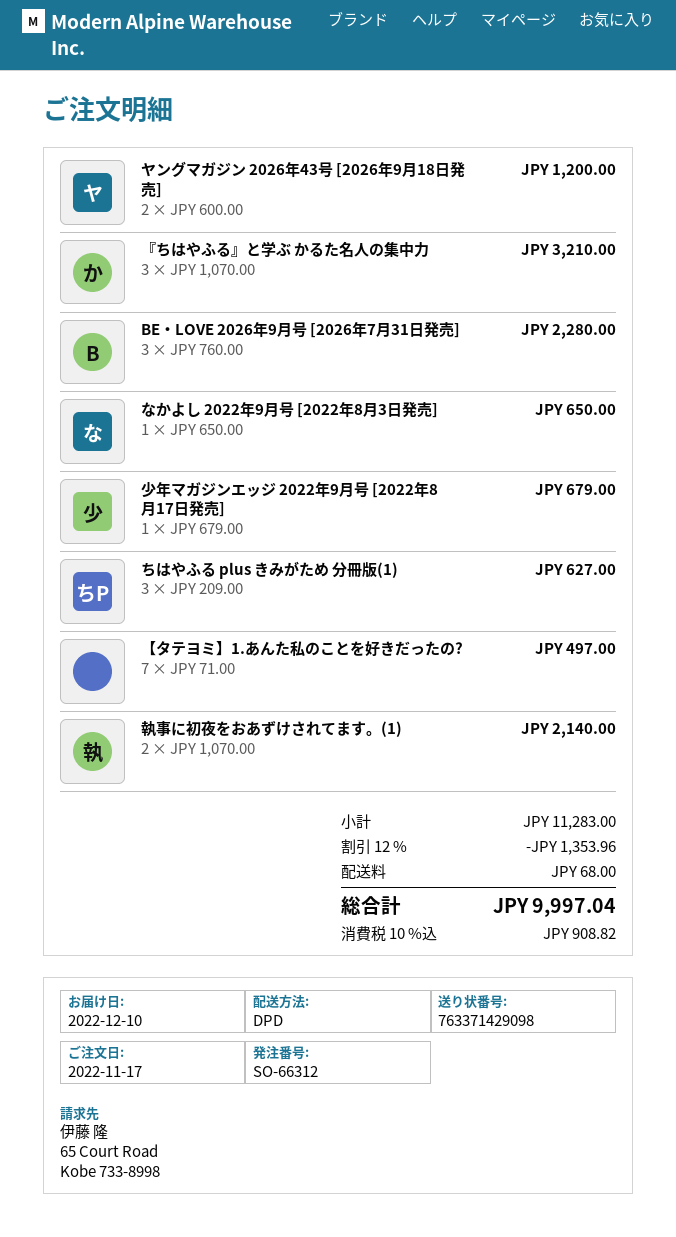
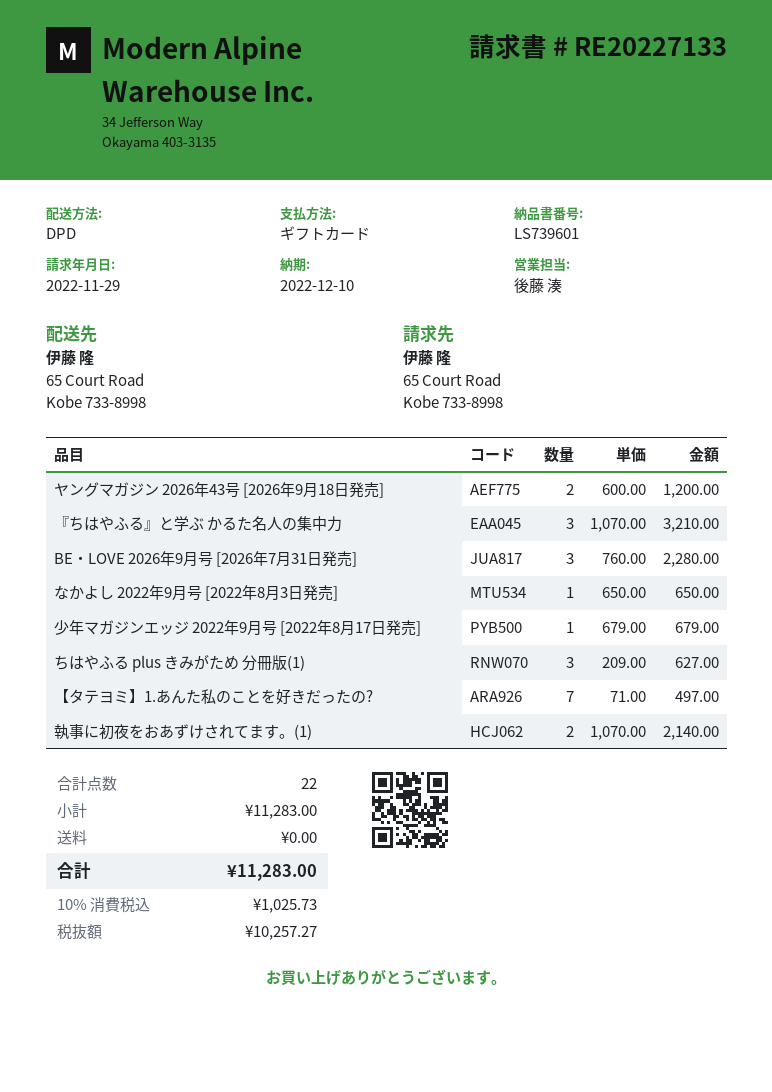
discount: 12% = 1353.96 -> none
shipping: 68.00 -> 0.00
tax: 10% = 908.82 -> 10% = 1025.73
total: 9997.04 -> 11283.00

